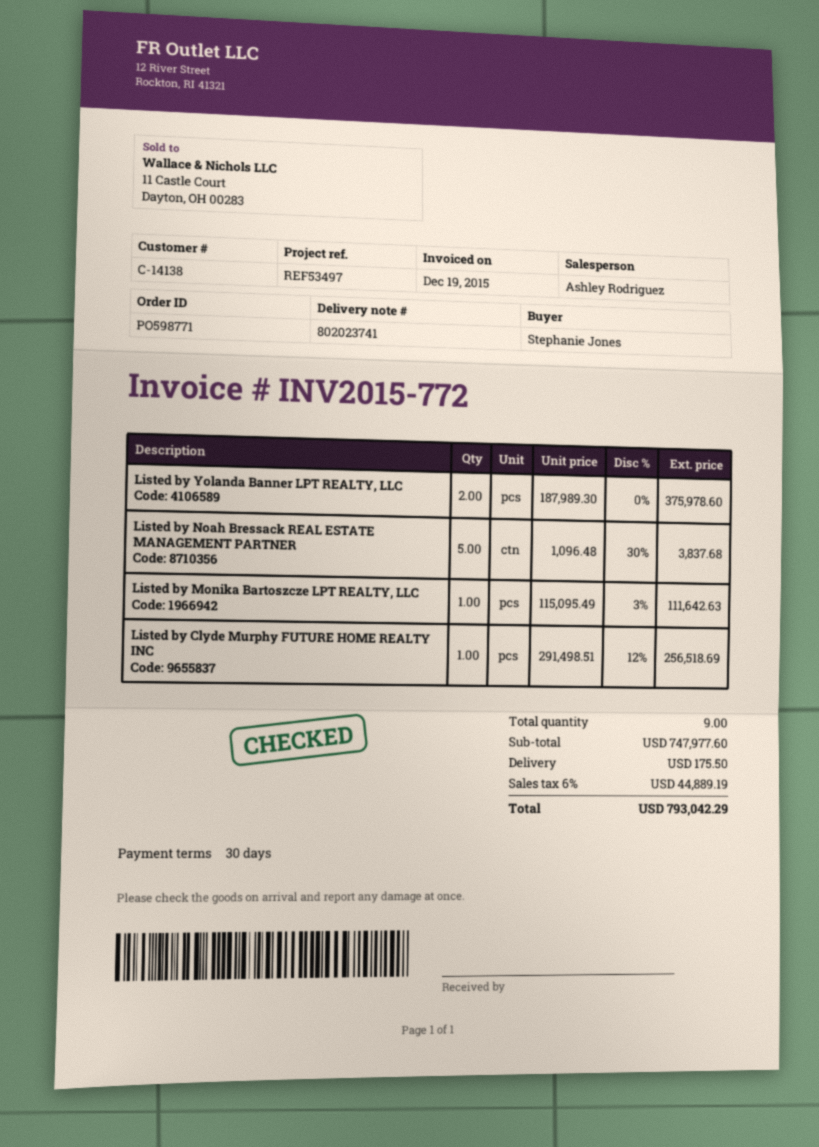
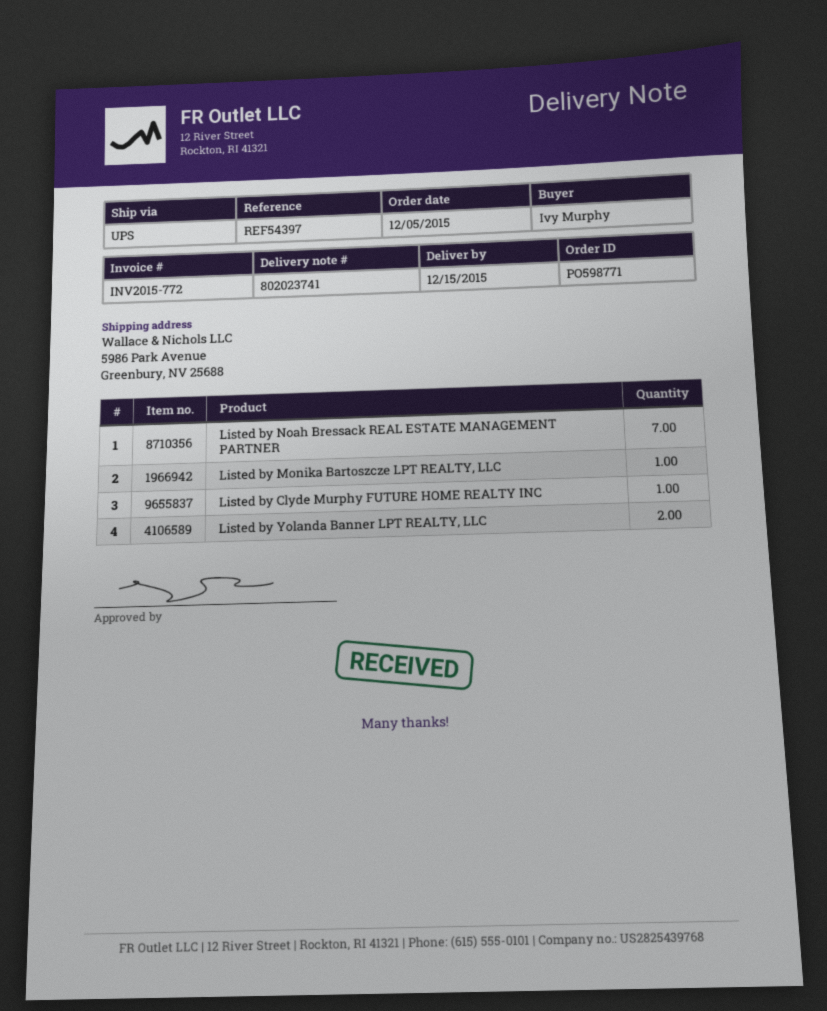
reference: REF53497 -> REF54397
ordered by: Stephanie Jones -> Ivy Murphy
Listed by Noah Bressack REAL ESTATE MANAGEMENT PARTNER: 5 -> 7

